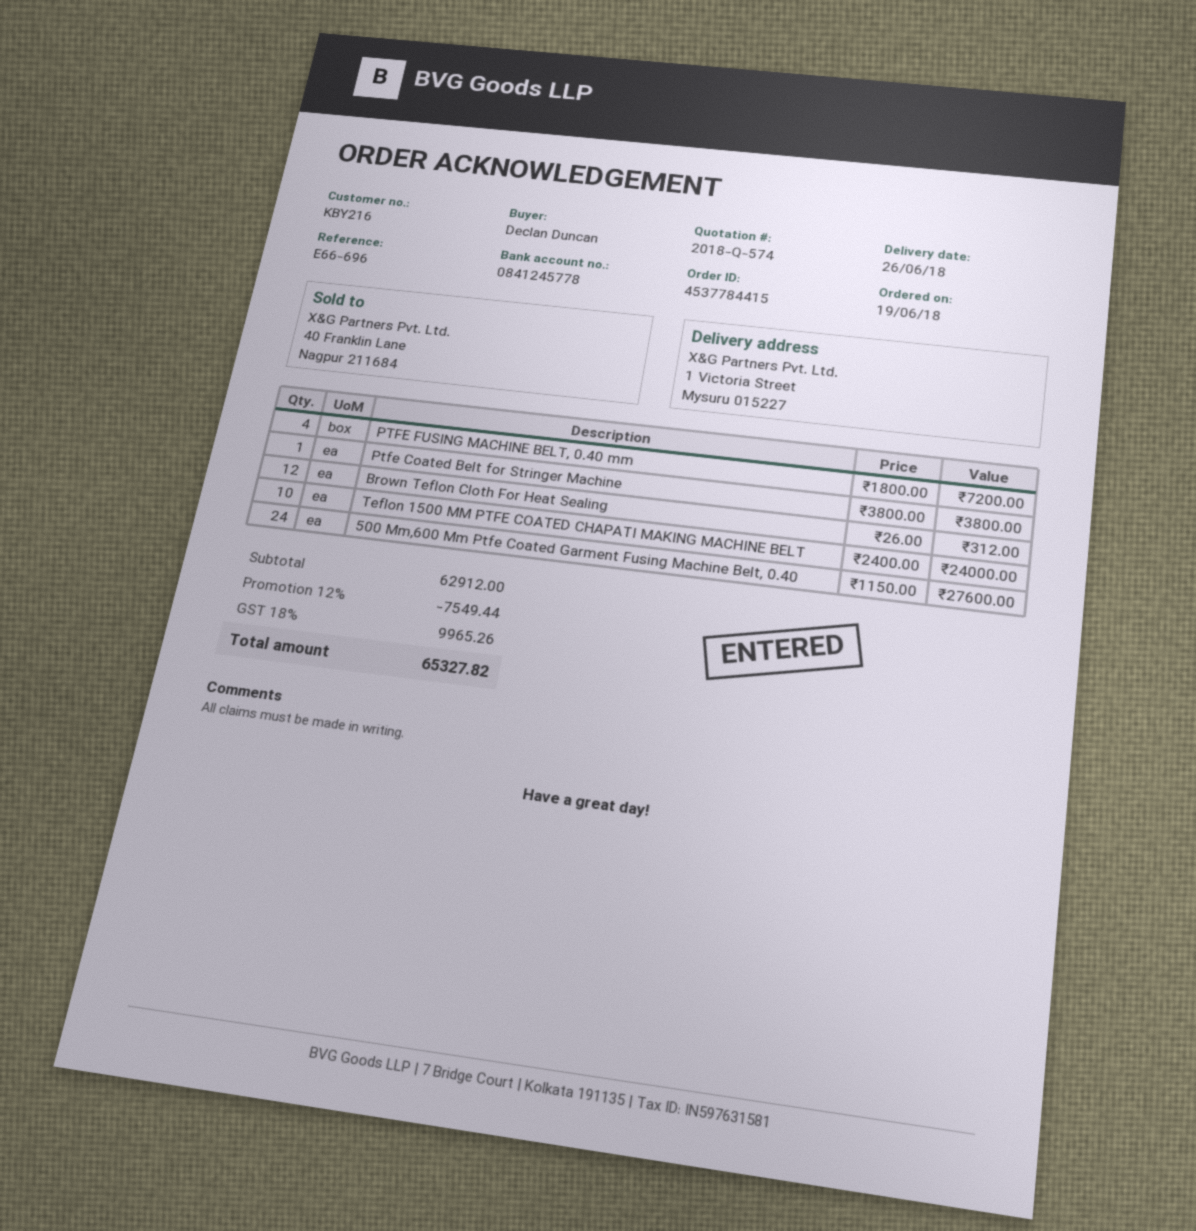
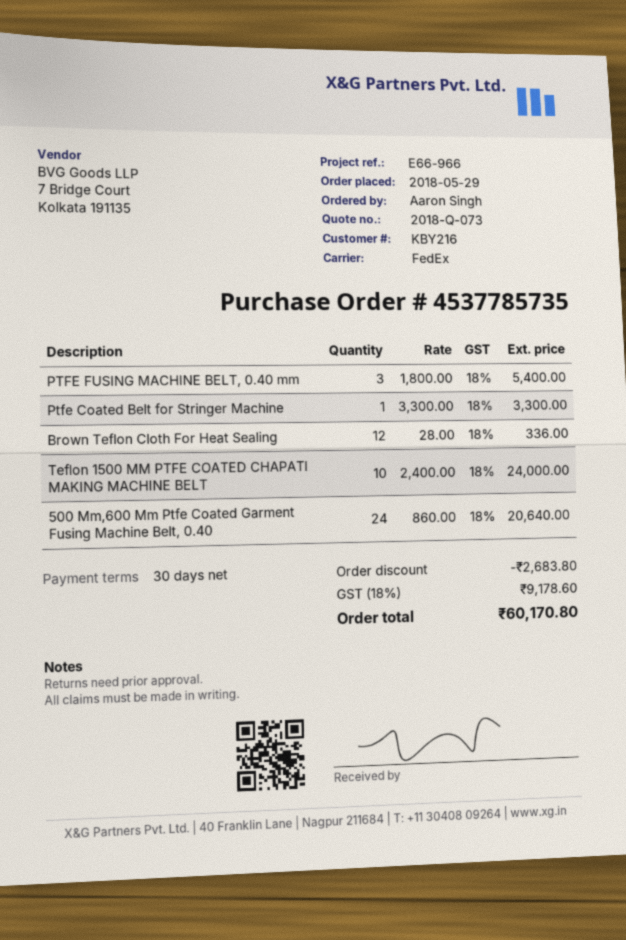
quote number: 2018-Q-574 -> 2018-Q-073
order number: 4537784415 -> 4537785735
order date: 2018-06-19 -> 2018-05-29
reference: E66-696 -> E66-966
ordered by: Declan Duncan -> Aaron Singh
PTFE FUSING MACHINE BELT, 0.40 mm: 4 x 1800.00 = 7200.00 -> 3 x 1800.00 = 5400.00
Ptfe Coated Belt for Stringer Machine: 1 x 3800.00 = 3800.00 -> 1 x 3300.00 = 3300.00
Brown Teflon Cloth For Heat Sealing: 12 x 26.00 = 312.00 -> 12 x 28.00 = 336.00
500 Mm,600 Mm Ptfe Coated Garment Fusing Machine Belt, 0.40: 24 x 1150.00 = 27600.00 -> 24 x 860.00 = 20640.00
discount: 7549.44 -> 2683.80
tax: 18% = 9965.26 -> 18% = 9178.60
total: 65327.82 -> 60170.80

